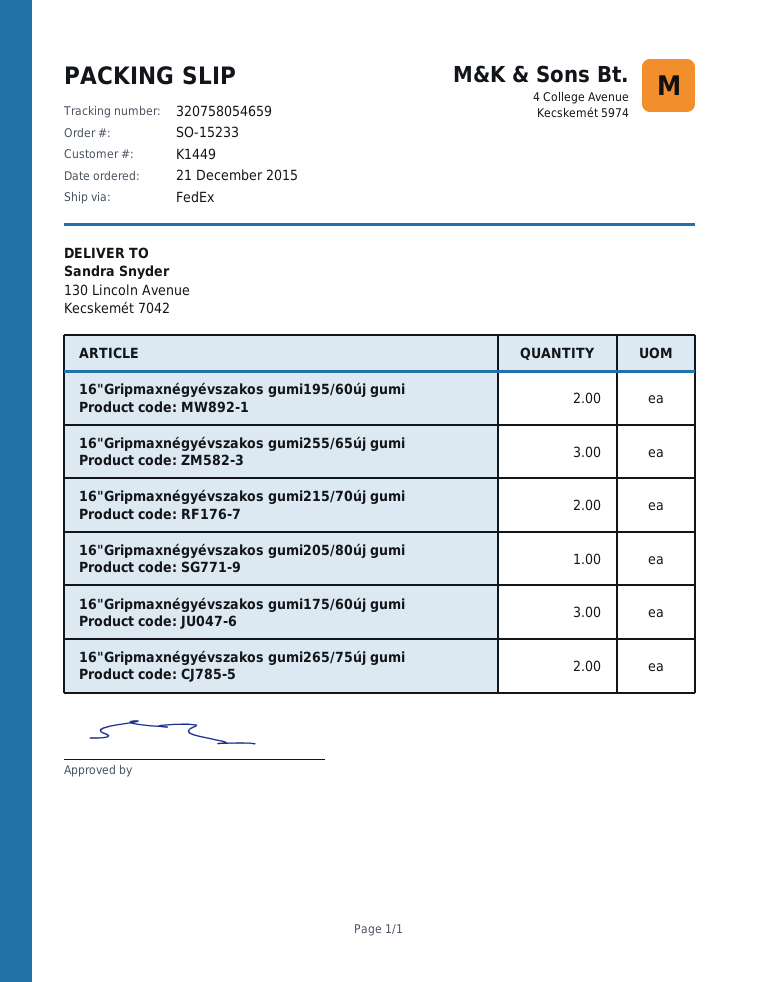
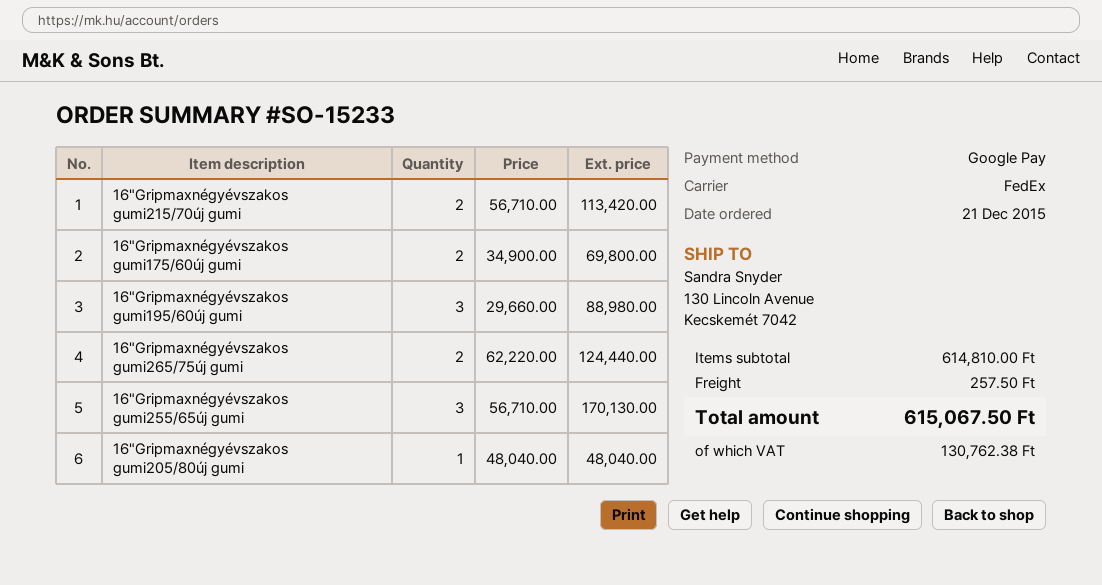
16"Gripmaxnégyévszakos gumi195/60új gumi: 2 -> 3
16"Gripmaxnégyévszakos gumi175/60új gumi: 3 -> 2

